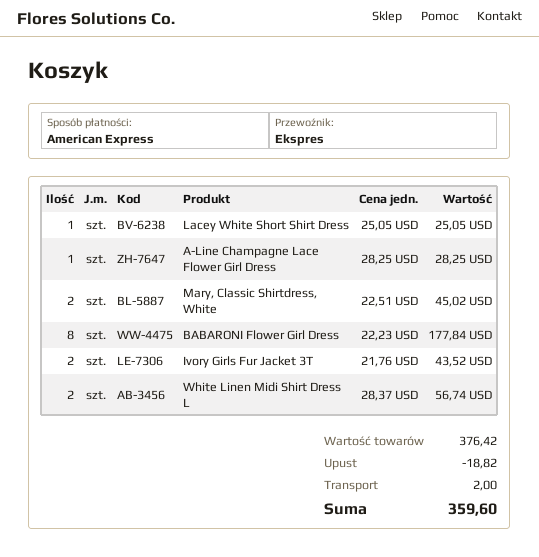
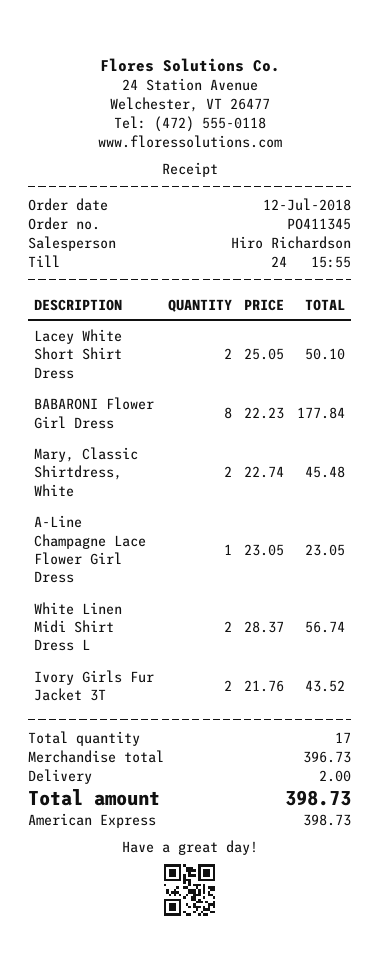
Lacey White Short Shirt Dress: 1 x 25.05 = 25.05 -> 2 x 25.05 = 50.10
A-Line Champagne Lace Flower Girl Dress: 1 x 28.25 = 28.25 -> 1 x 23.05 = 23.05
Mary, Classic Shirtdress, White: 2 x 22.51 = 45.02 -> 2 x 22.74 = 45.48
subtotal: 376.42 -> 396.73
discount: 18.82 -> none
total: 359.60 -> 398.73

